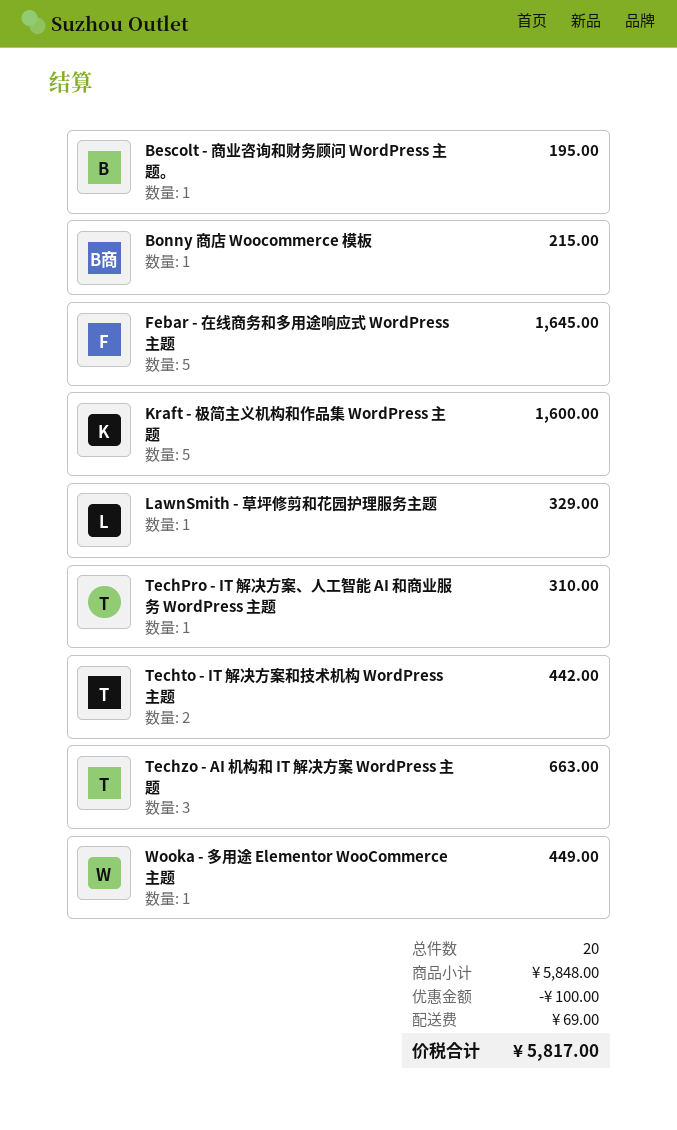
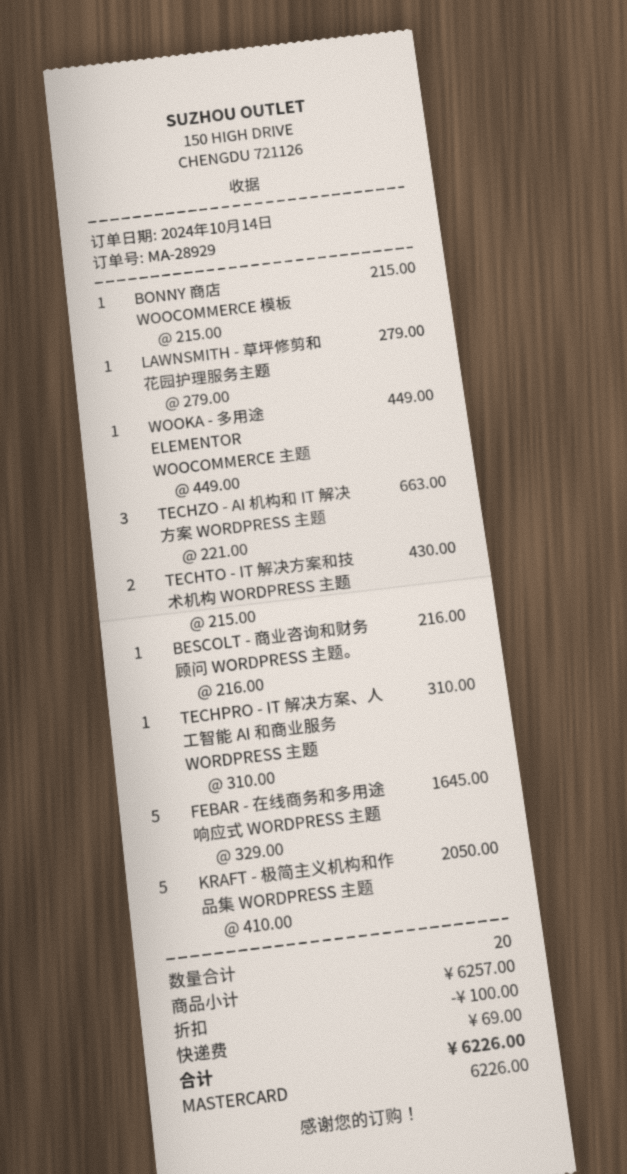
Bescolt - 商业咨询和财务顾问 WordPress 主题。: 1 for 195.00 -> 1 for 216.00
Kraft - 极简主义机构和作品集 WordPress 主题: 5 for 1600.00 -> 5 for 2050.00
LawnSmith - 草坪修剪和花园护理服务主题: 1 for 329.00 -> 1 for 279.00
Techto - IT 解决方案和技术机构 WordPress 主题: 2 for 442.00 -> 2 for 430.00
subtotal: 5848.00 -> 6257.00
total: 5817.00 -> 6226.00

